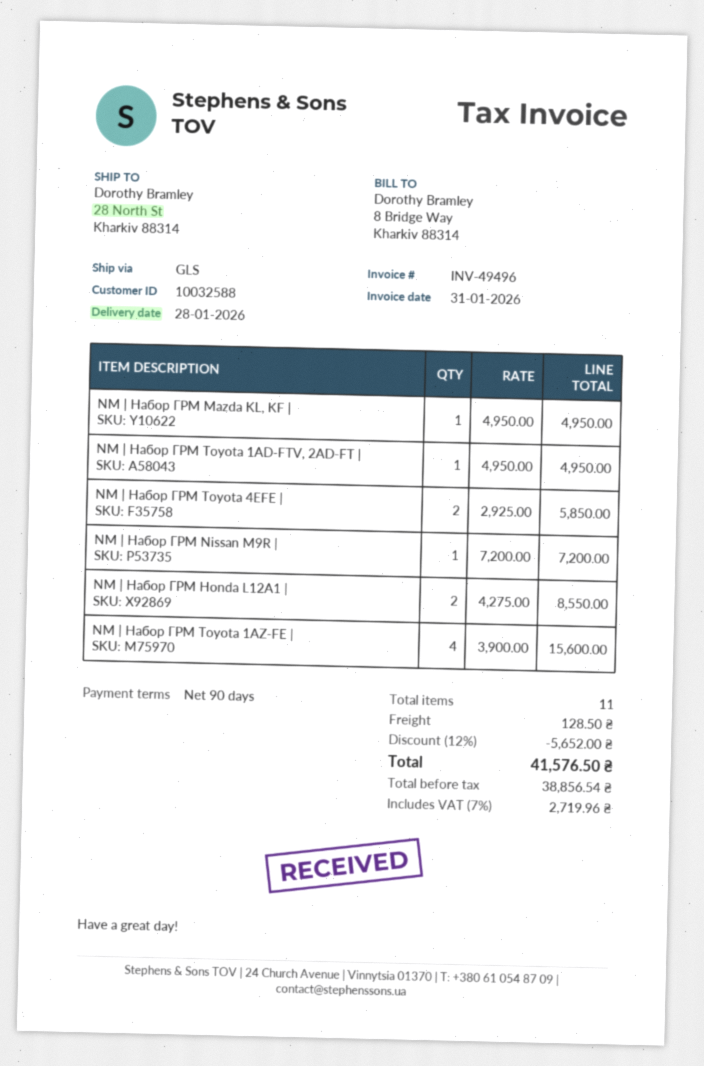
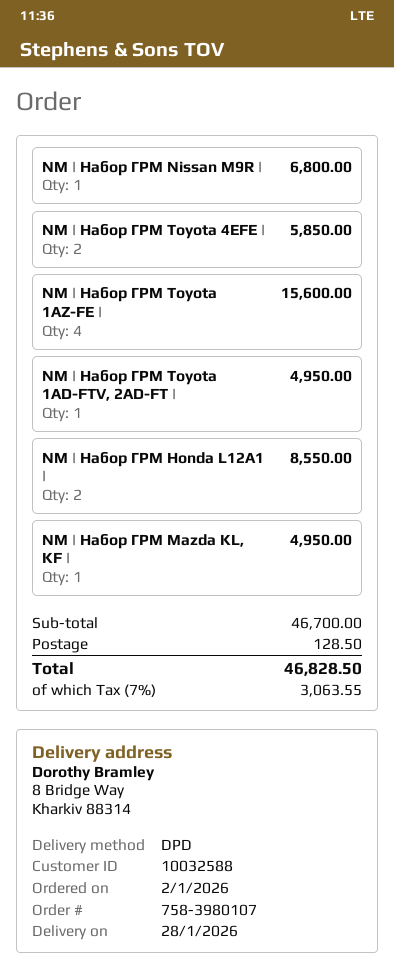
shipping method: GLS -> DPD
ship to: 28 North St, Kharkiv 88314 -> 8 Bridge Way, Kharkiv 88314
NM | Набор ГРМ Nissan M9R |: 1 for 7200.00 -> 1 for 6800.00
discount: 12% = 5652.00 -> none
tax: 7% = 2719.96 -> 7% = 3063.55
total: 41576.50 -> 46828.50

